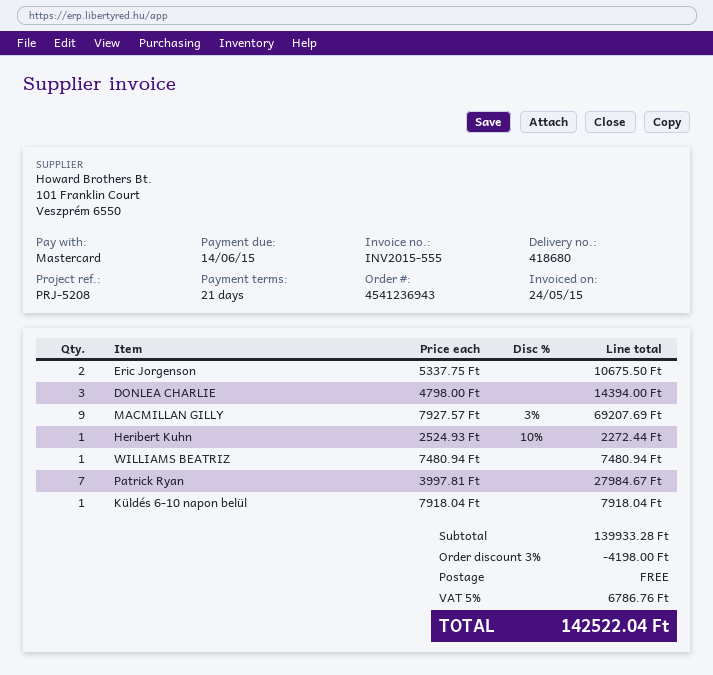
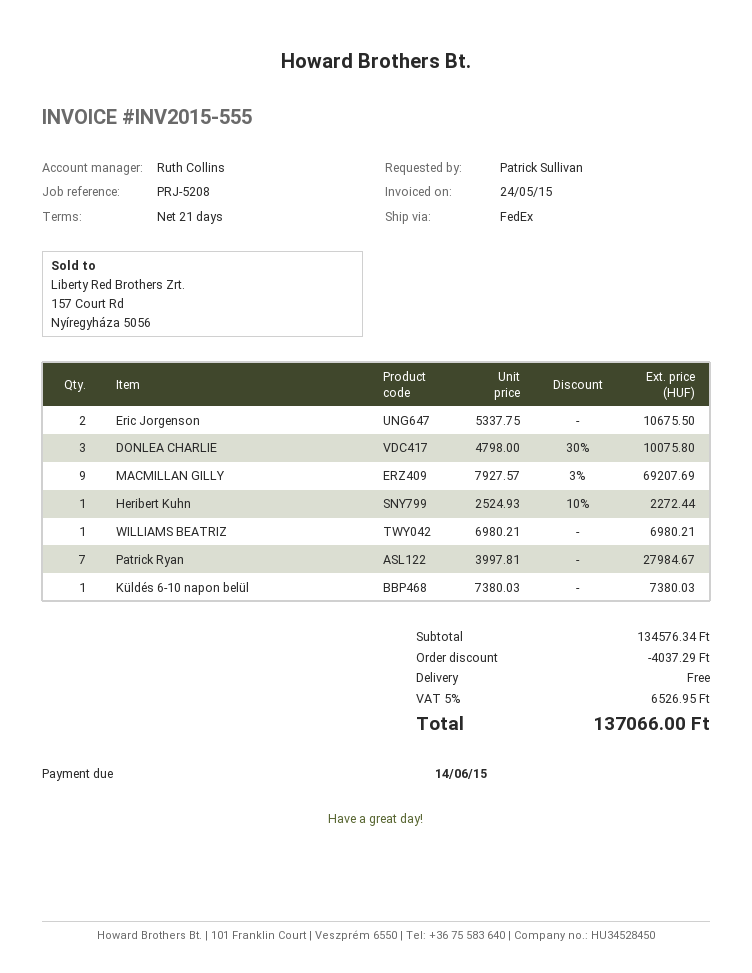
DONLEA CHARLIE: 3 x 4798.00 = 14394.00 -> 3 x 4798.00 - 30% = 10075.80
WILLIAMS BEATRIZ: 1 x 7480.94 = 7480.94 -> 1 x 6980.21 = 6980.21
Küldés 6-10 napon belül: 1 x 7918.04 = 7918.04 -> 1 x 7380.03 = 7380.03
subtotal: 139933.28 -> 134576.34
discount: 4198.00 -> 4037.29
tax: 5% = 6786.76 -> 5% = 6526.95
total: 142522.04 -> 137066.00

